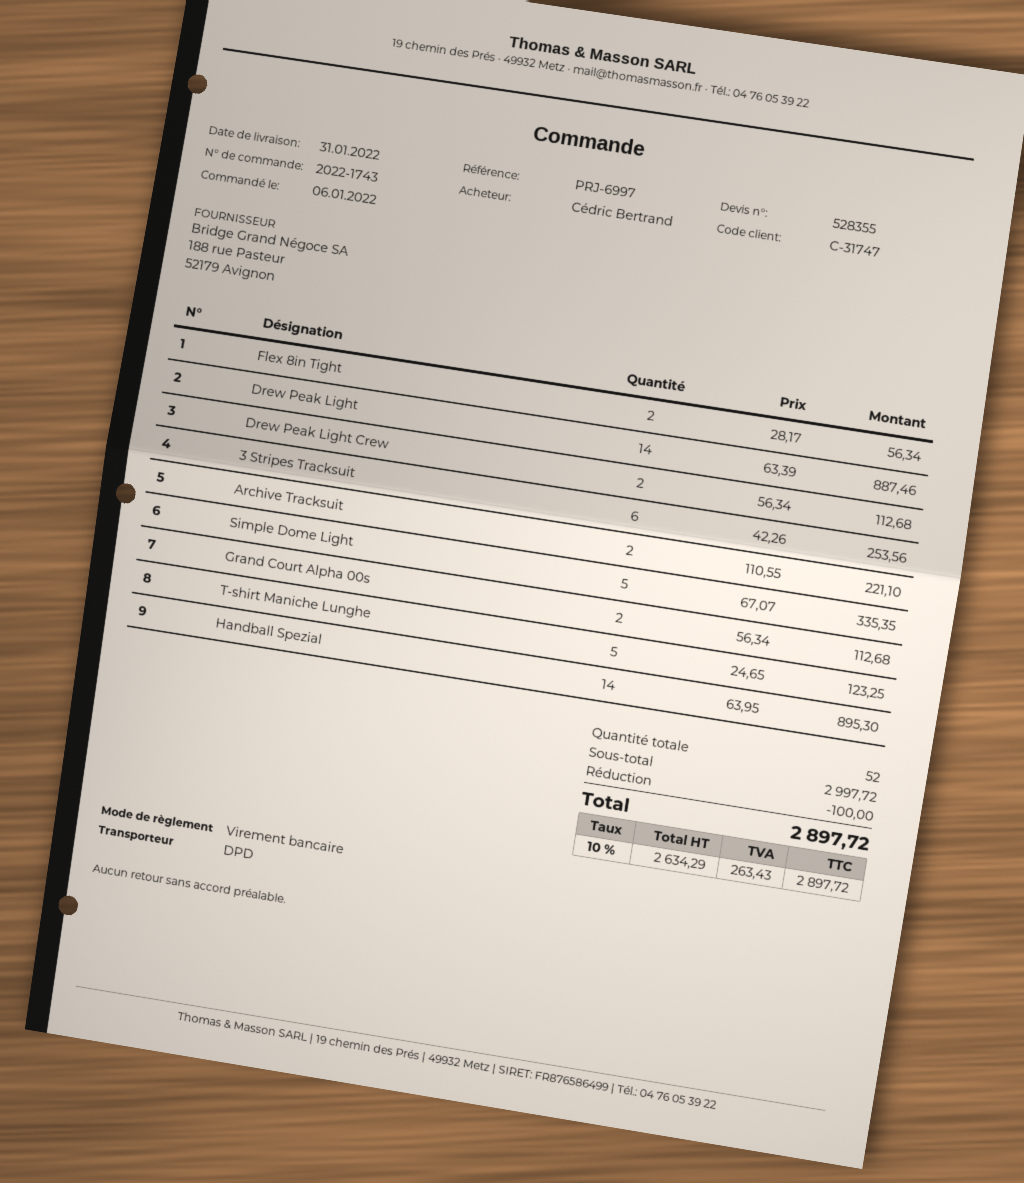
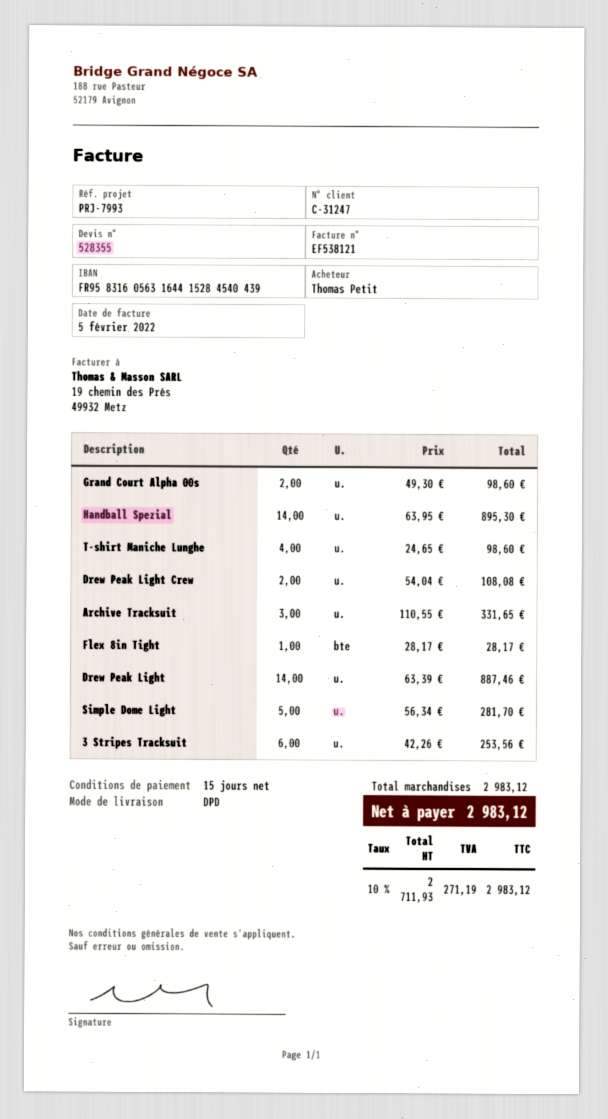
customer number: C-31747 -> C-31247
reference: PRJ-6997 -> PRJ-7993
ordered by: Cédric Bertrand -> Thomas Petit
Flex 8in Tight: 2 x 28.17 = 56.34 -> 1 x 28.17 = 28.17
Drew Peak Light Crew: 2 x 56.34 = 112.68 -> 2 x 54.04 = 108.08
Archive Tracksuit: 2 x 110.55 = 221.10 -> 3 x 110.55 = 331.65
Simple Dome Light: 5 x 67.07 = 335.35 -> 5 x 56.34 = 281.70
Grand Court Alpha 00s: 2 x 56.34 = 112.68 -> 2 x 49.30 = 98.60
T-shirt Maniche Lunghe: 5 x 24.65 = 123.25 -> 4 x 24.65 = 98.60
subtotal: 2997.72 -> 2983.12
discount: 100.00 -> none
net: 2634.29 -> 2711.93
tax: 10% = 263.43 -> 10% = 271.19
total: 2897.72 -> 2983.12

